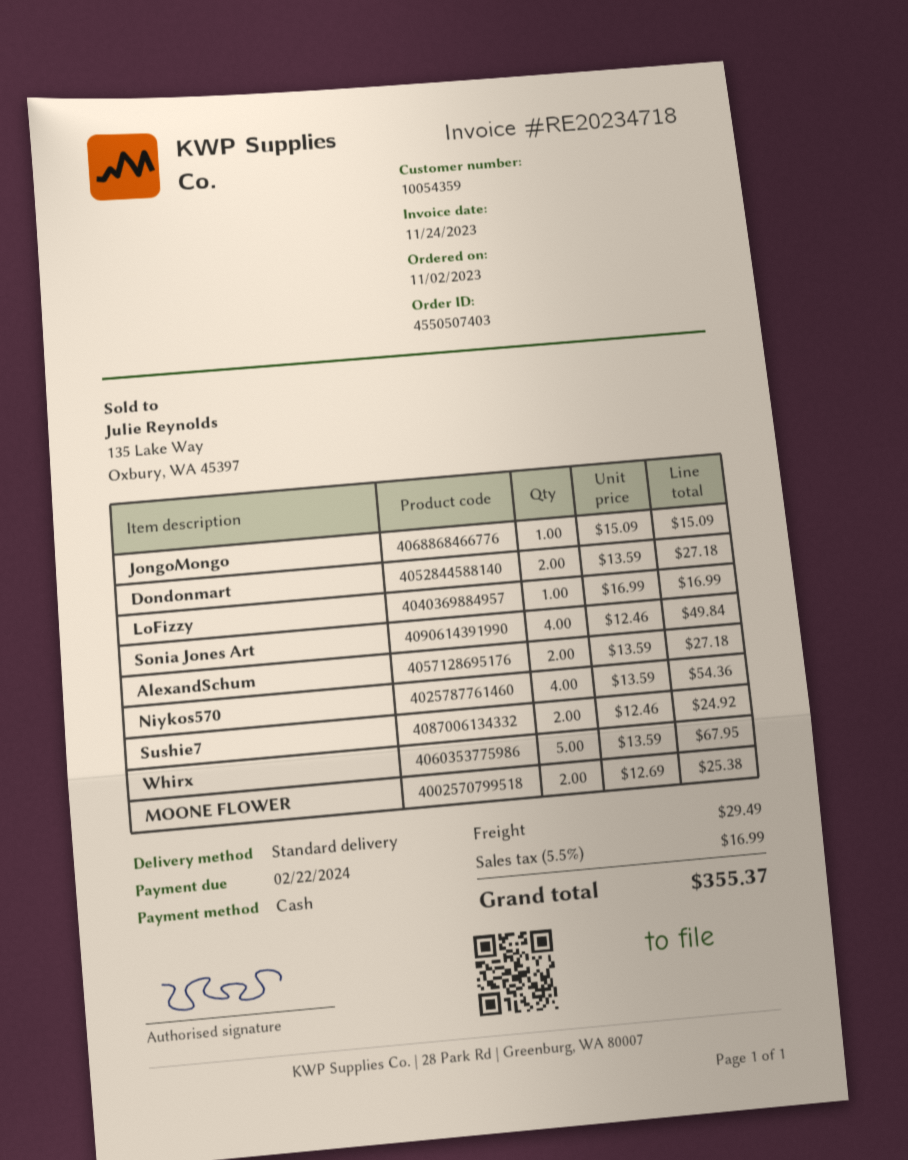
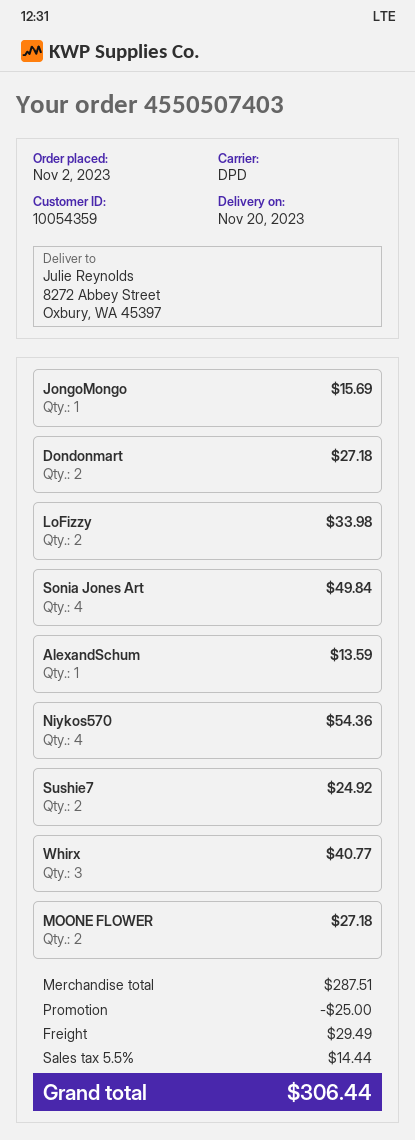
shipping method: standard -> DPD
JongoMongo: 1 for 15.09 -> 1 for 15.69
LoFizzy: 1 for 16.99 -> 2 for 33.98
AlexandSchum: 2 for 27.18 -> 1 for 13.59
Whirx: 5 for 67.95 -> 3 for 40.77
MOONE FLOWER: 2 for 25.38 -> 2 for 27.18
discount: none -> 25.00
tax: 5.5% = 16.99 -> 5.5% = 14.44
total: 355.37 -> 306.44

